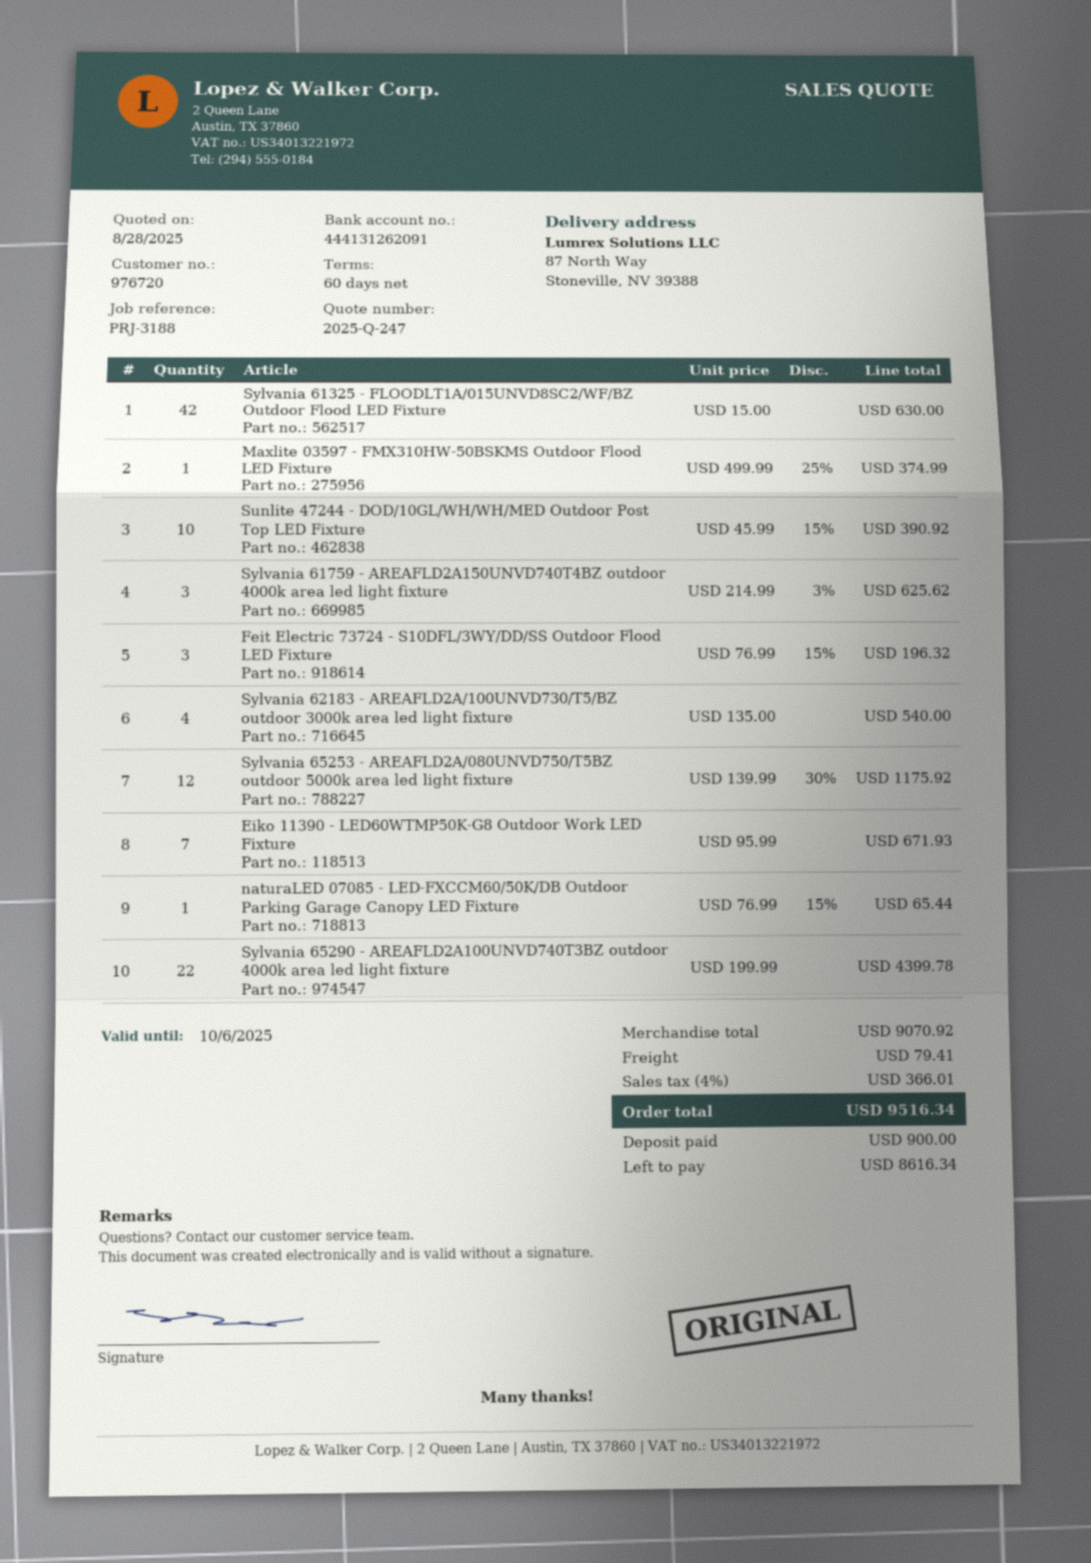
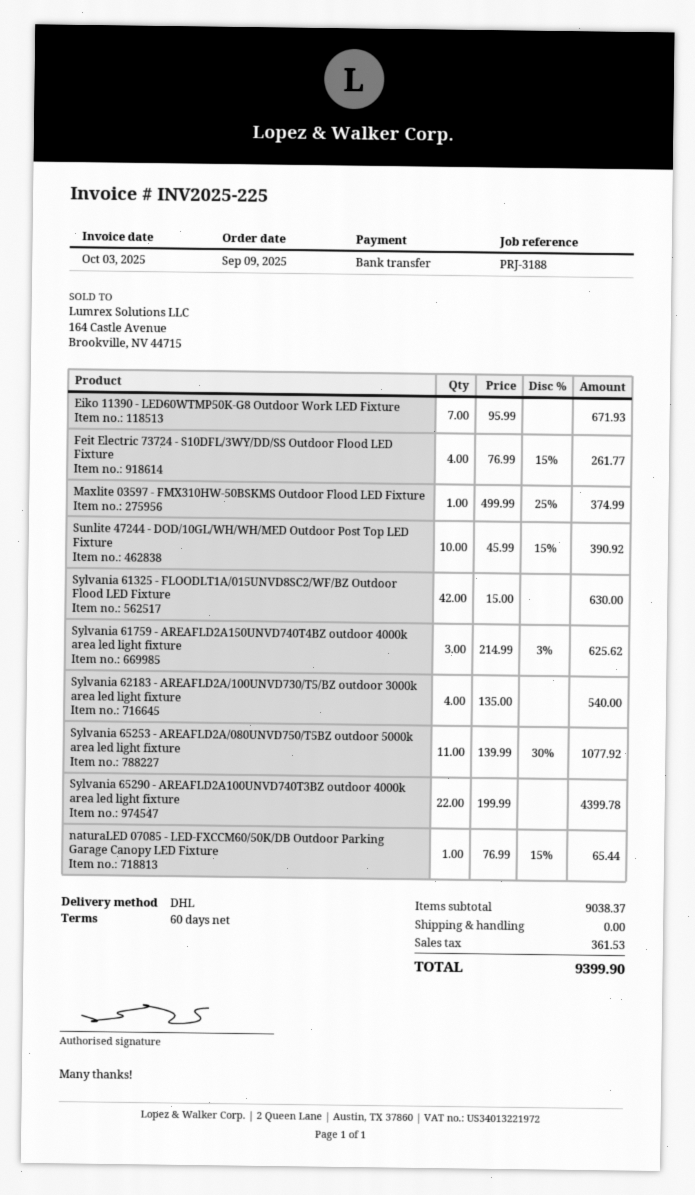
Feit Electric 73724 - S10DFL/3WY/DD/SS Outdoor Flood LED Fixture: 3 x 76.99 - 15% = 196.32 -> 4 x 76.99 - 15% = 261.77
Sylvania 65253 - AREAFLD2A/080UNVD750/T5BZ outdoor 5000k area led light fixture: 12 x 139.99 - 30% = 1175.92 -> 11 x 139.99 - 30% = 1077.92
subtotal: 9070.92 -> 9038.37
shipping: 79.41 -> 0.00
tax: 366.01 -> 361.53
total: 9516.34 -> 9399.90

